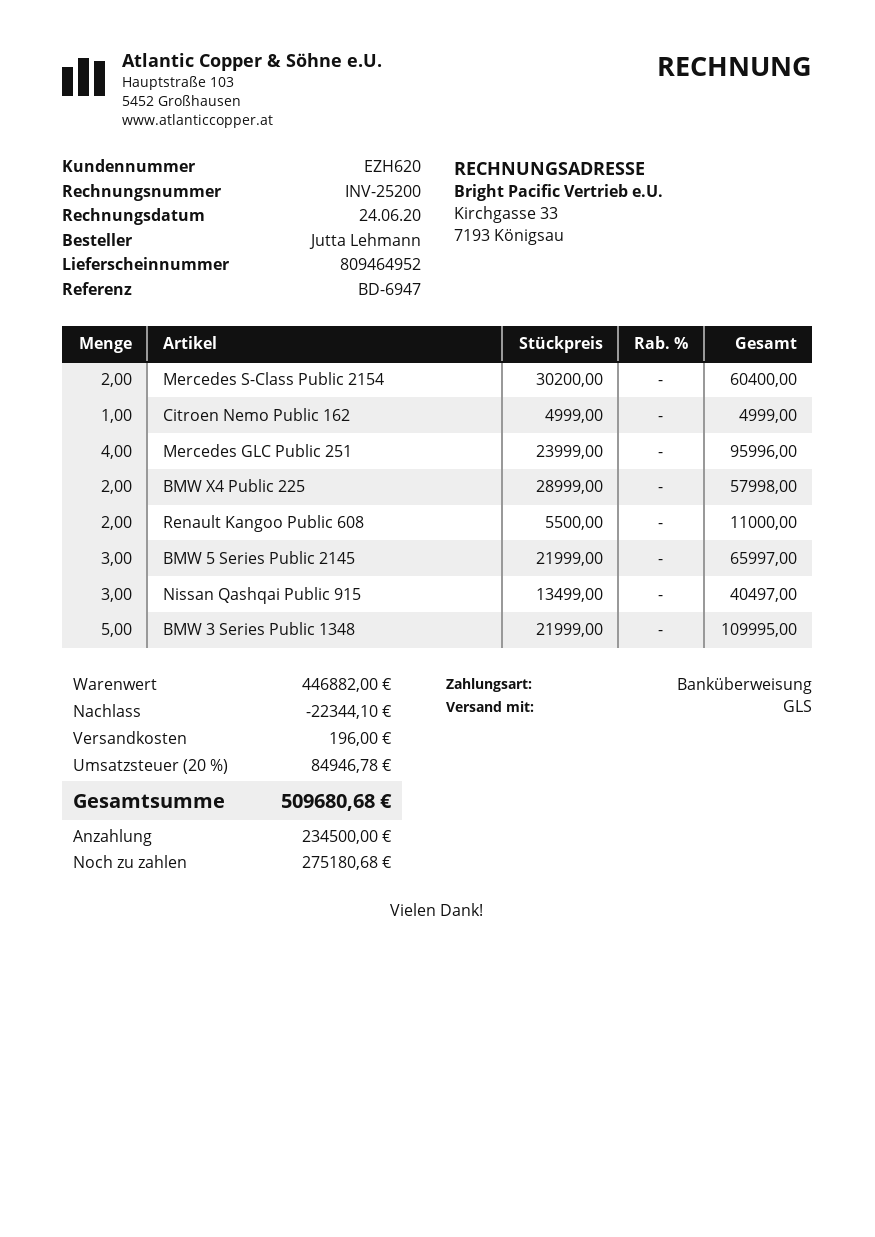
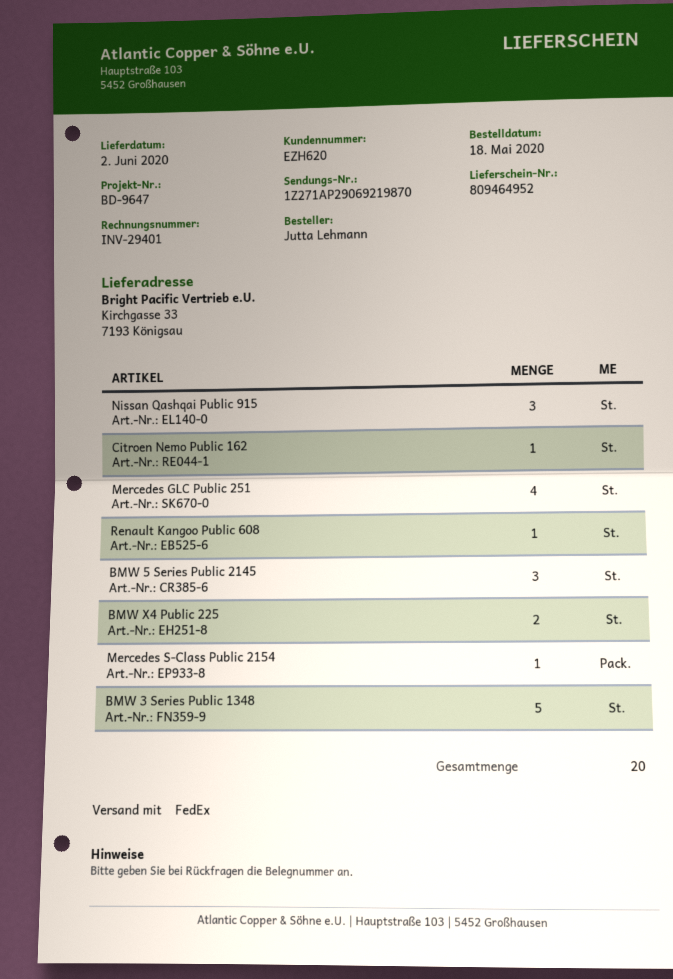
invoice number: INV-25200 -> INV-29401
reference: BD-6947 -> BD-9647
shipping method: GLS -> FedEx
Mercedes S-Class Public 2154: 2 -> 1
Renault Kangoo Public 608: 2 -> 1

